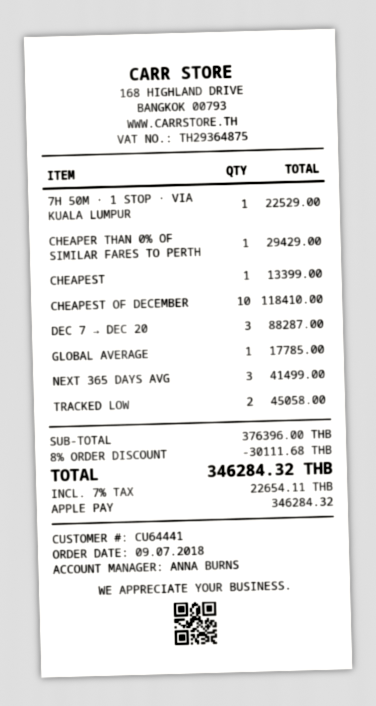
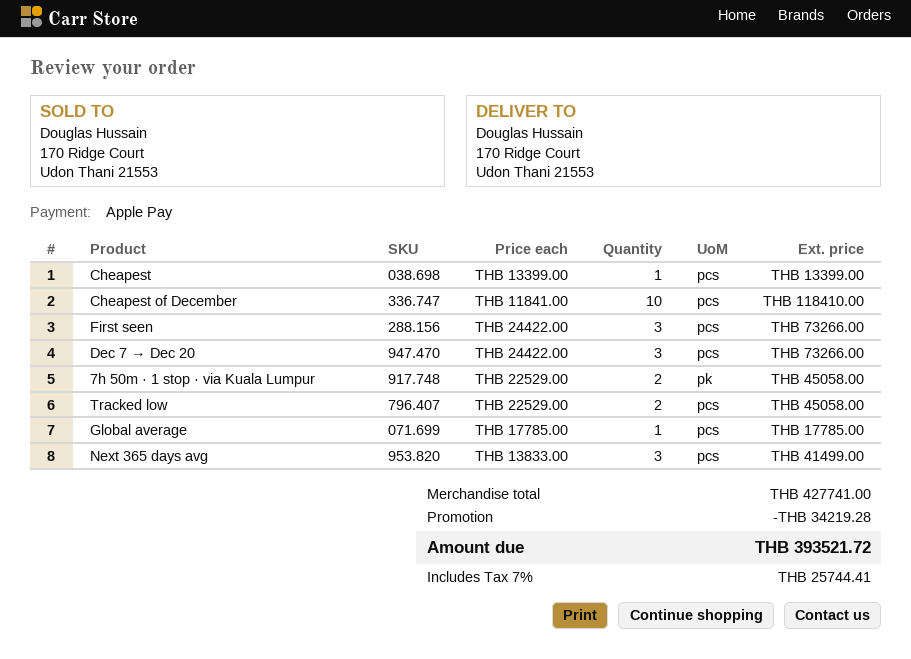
7H 50M · 1 STOP · VIA KUALA LUMPUR: 1 for 22529.00 -> 2 for 45058.00
CHEAPER THAN 0% OF SIMILAR FARES TO PERTH: 1 for 29429.00 -> none
DEC 7 → DEC 20: 3 for 88287.00 -> 3 for 73266.00
First seen: none -> 3 for 73266.00
subtotal: 376396.00 -> 427741.00
discount: 30111.68 -> 34219.28
tax: 7% = 22654.11 -> 7% = 25744.41
total: 346284.32 -> 393521.72

